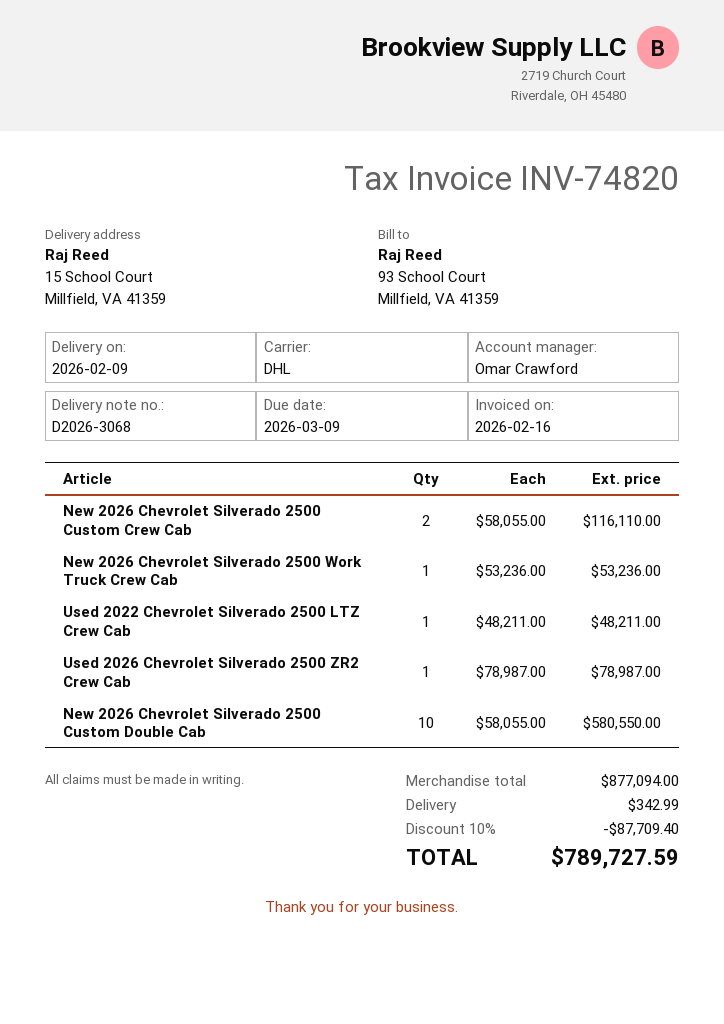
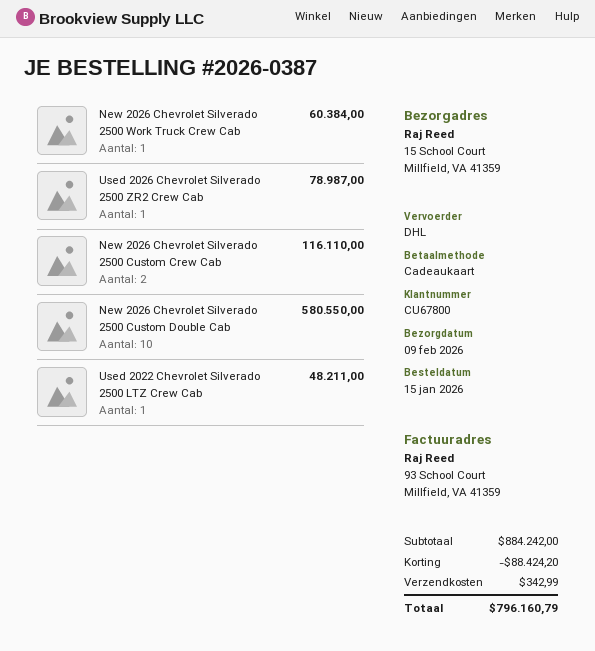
New 2026 Chevrolet Silverado 2500 Work Truck Crew Cab: 1 for 53236.00 -> 1 for 60384.00
subtotal: 877094.00 -> 884242.00
discount: 87709.40 -> 88424.20
total: 789727.59 -> 796160.79

